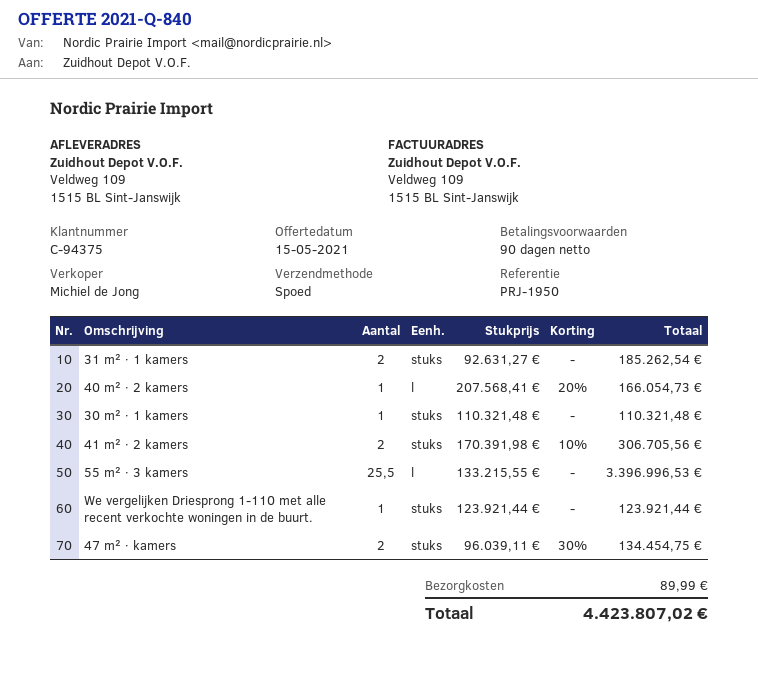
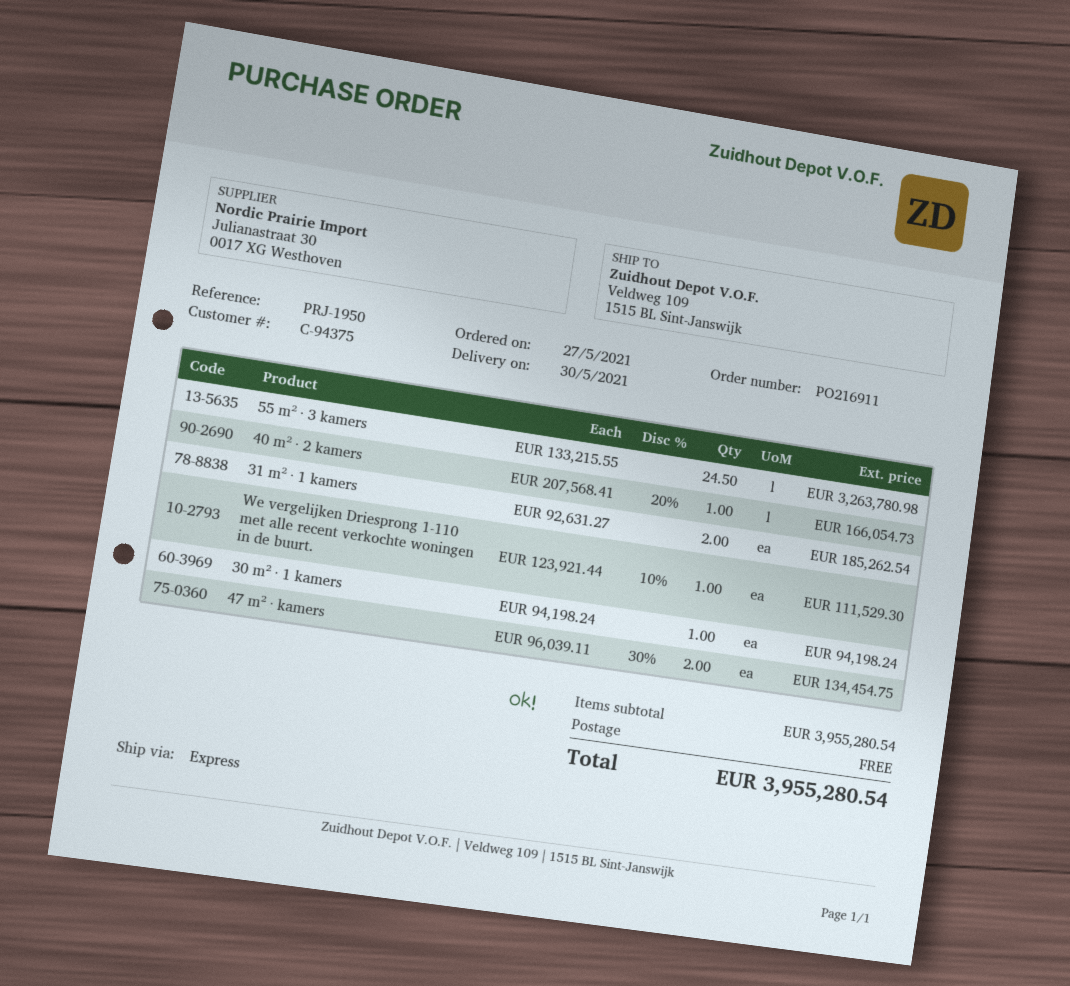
30 m² · 1 kamers: 1 x 110321.48 = 110321.48 -> 1 x 94198.24 = 94198.24
41 m² · 2 kamers: 2 x 170391.98 - 10% = 306705.56 -> none
55 m² · 3 kamers: 25.5 x 133215.55 = 3396996.53 -> 24.5 x 133215.55 = 3263780.98
We vergelijken Driesprong 1-110 met alle recent verkochte woningen in de buurt.: 1 x 123921.44 = 123921.44 -> 1 x 123921.44 - 10% = 111529.30
shipping: 89.99 -> 0.00
total: 4423807.02 -> 3955280.54

